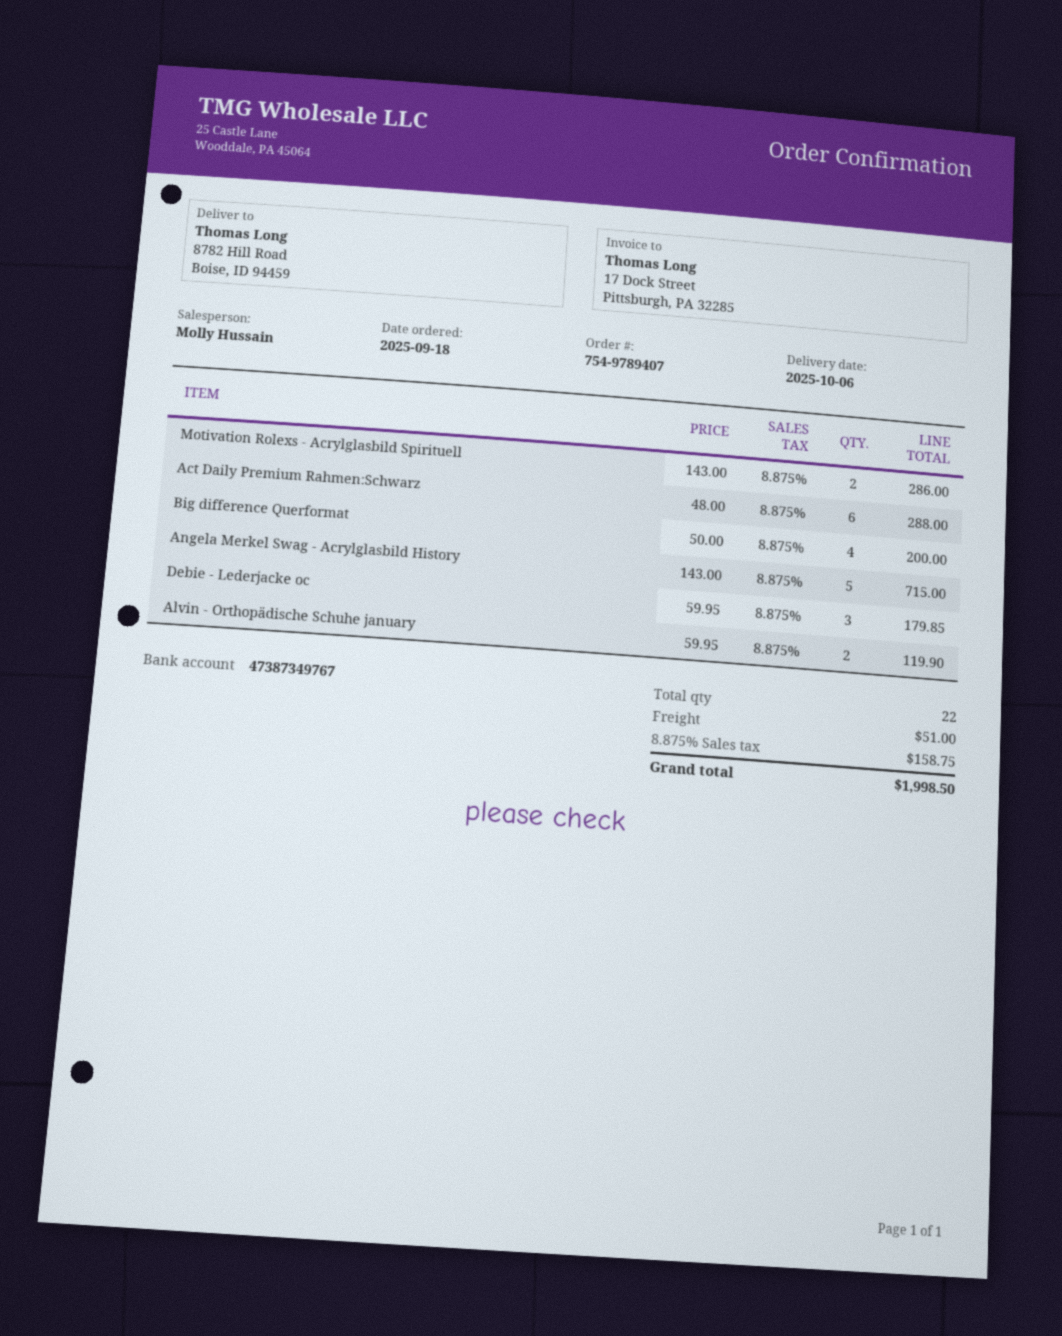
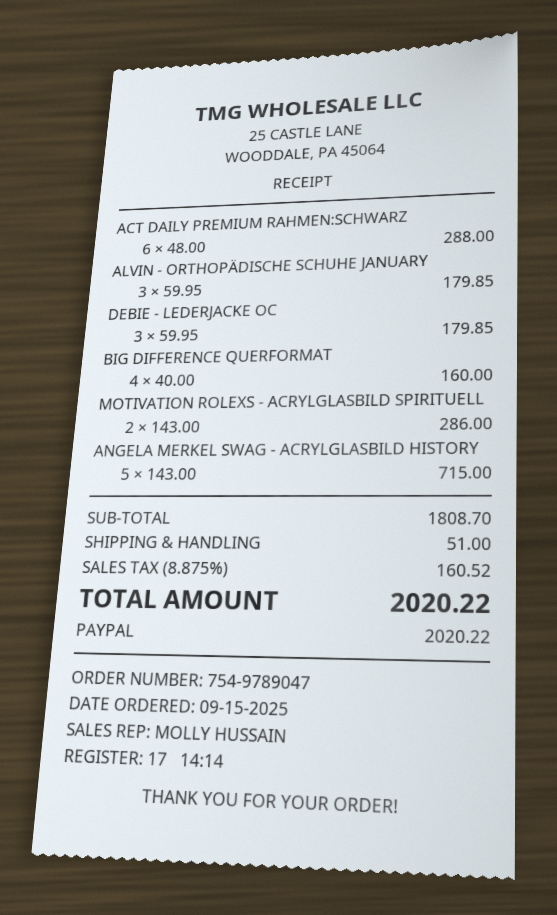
order number: 754-9789407 -> 754-9789047
order date: 2025-09-18 -> 2025-09-15
Big difference Querformat: 4 x 50.00 = 200.00 -> 4 x 40.00 = 160.00
Alvin - Orthopädische Schuhe january: 2 x 59.95 = 119.90 -> 3 x 59.95 = 179.85
tax: 8.875% = 158.75 -> 8.875% = 160.52
total: 1998.50 -> 2020.22

